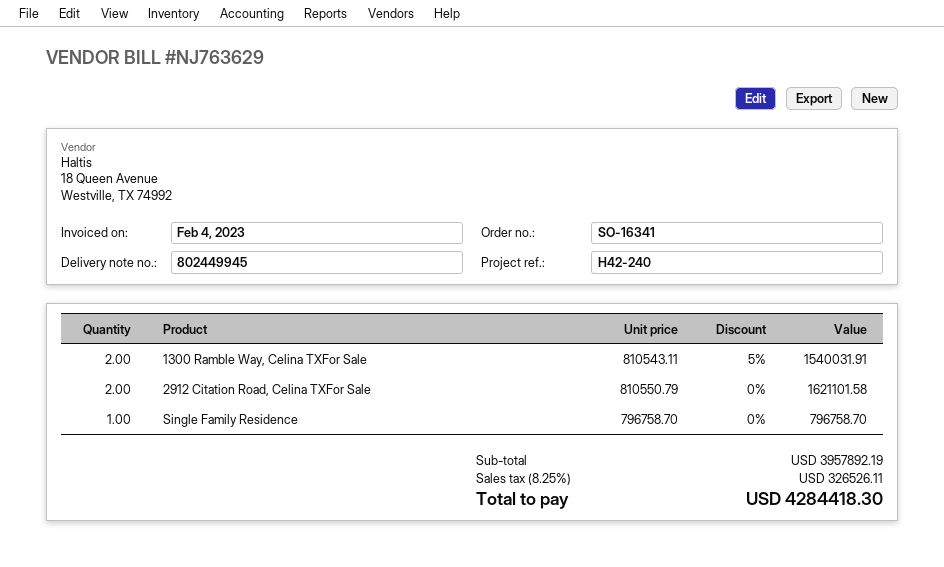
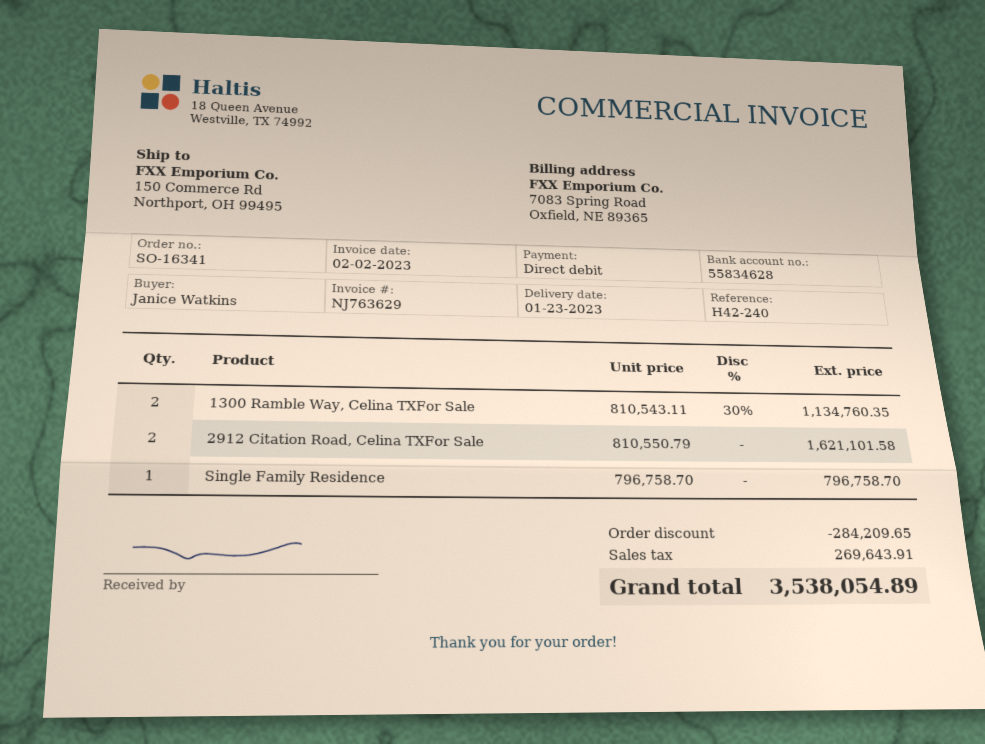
invoice date: 2023-02-04 -> 2023-02-02
1300 Ramble Way, Celina TXFor Sale: 2 x 810543.11 - 5% = 1540031.91 -> 2 x 810543.11 - 30% = 1134760.35
discount: none -> 284209.65
tax: 326526.11 -> 269643.91
total: 4284418.30 -> 3538054.89

